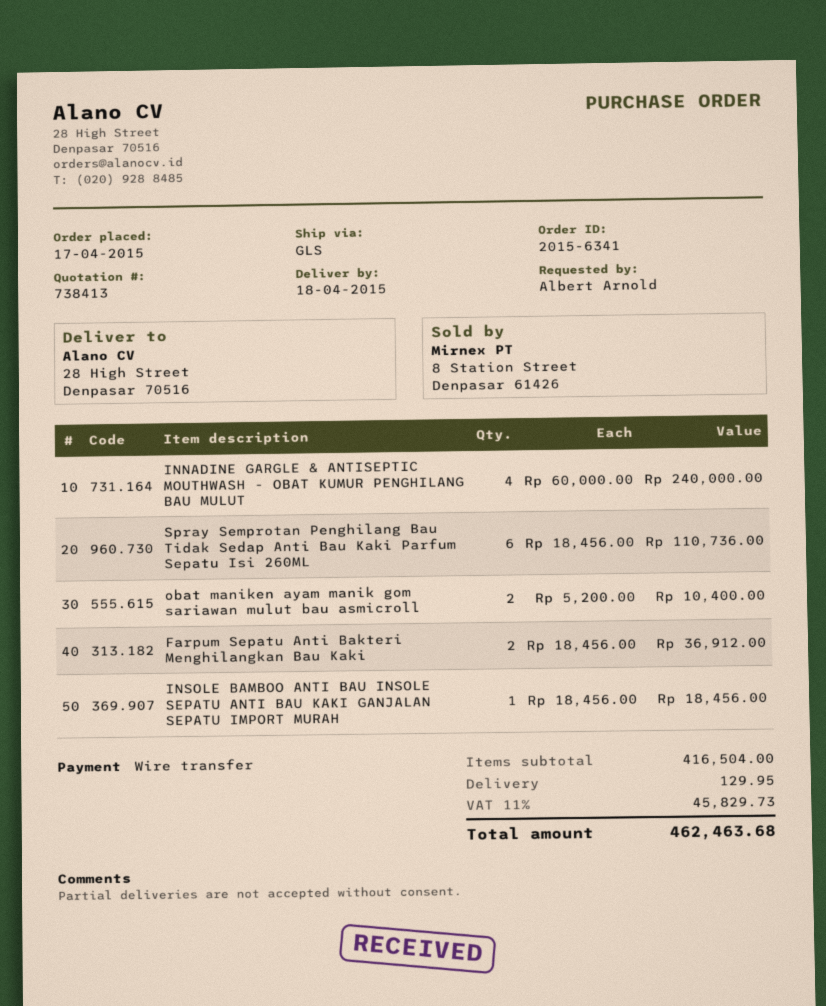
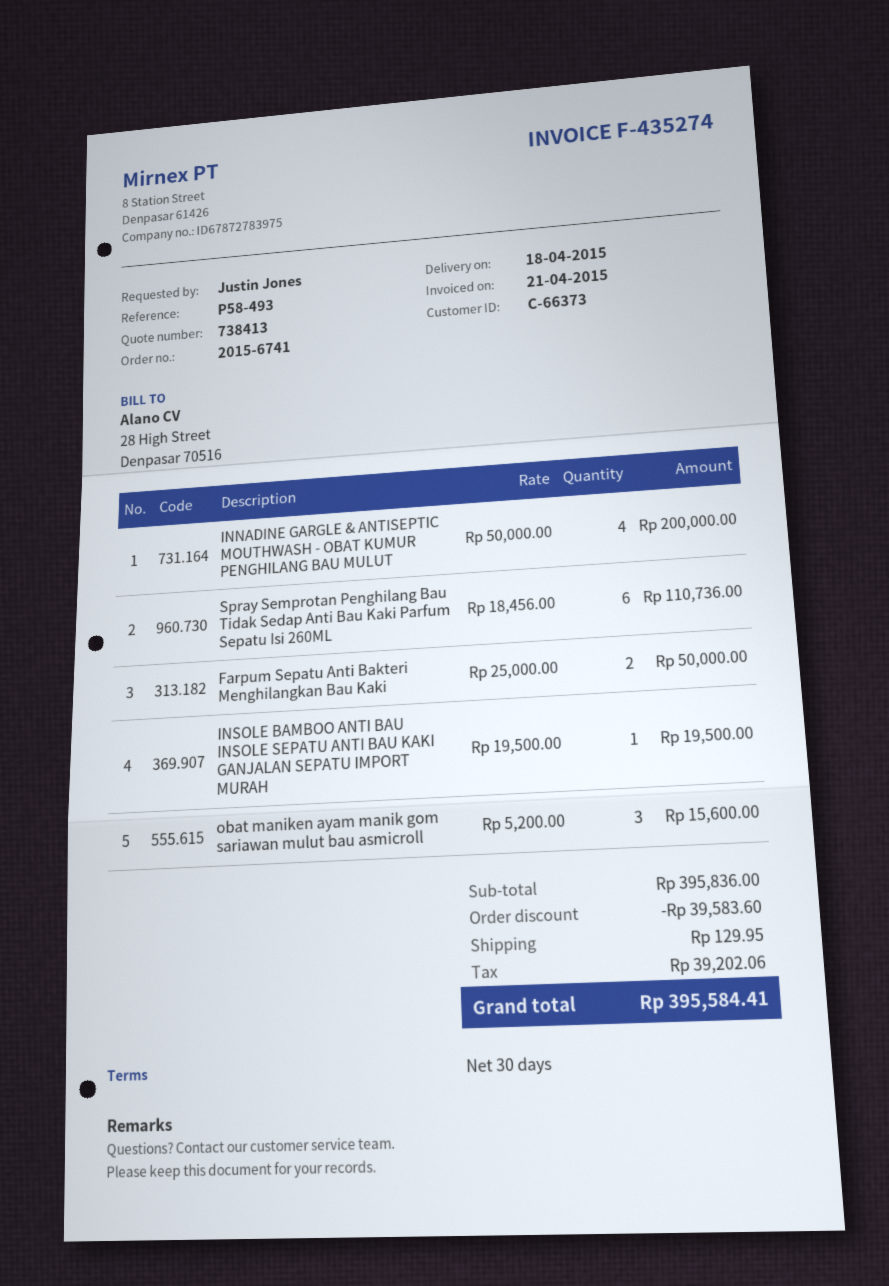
order number: 2015-6341 -> 2015-6741
ordered by: Albert Arnold -> Justin Jones
INNADINE GARGLE & ANTISEPTIC MOUTHWASH - OBAT KUMUR PENGHILANG BAU MULUT: 4 x 60000.00 = 240000.00 -> 4 x 50000.00 = 200000.00
obat maniken ayam manik gom sariawan mulut bau asmicroll: 2 x 5200.00 = 10400.00 -> 3 x 5200.00 = 15600.00
Farpum Sepatu Anti Bakteri Menghilangkan Bau Kaki: 2 x 18456.00 = 36912.00 -> 2 x 25000.00 = 50000.00
INSOLE BAMBOO ANTI BAU INSOLE SEPATU ANTI BAU KAKI GANJALAN SEPATU IMPORT MURAH: 1 x 18456.00 = 18456.00 -> 1 x 19500.00 = 19500.00
subtotal: 416504.00 -> 395836.00
discount: none -> 39583.60
tax: 45829.73 -> 39202.06
total: 462463.68 -> 395584.41

